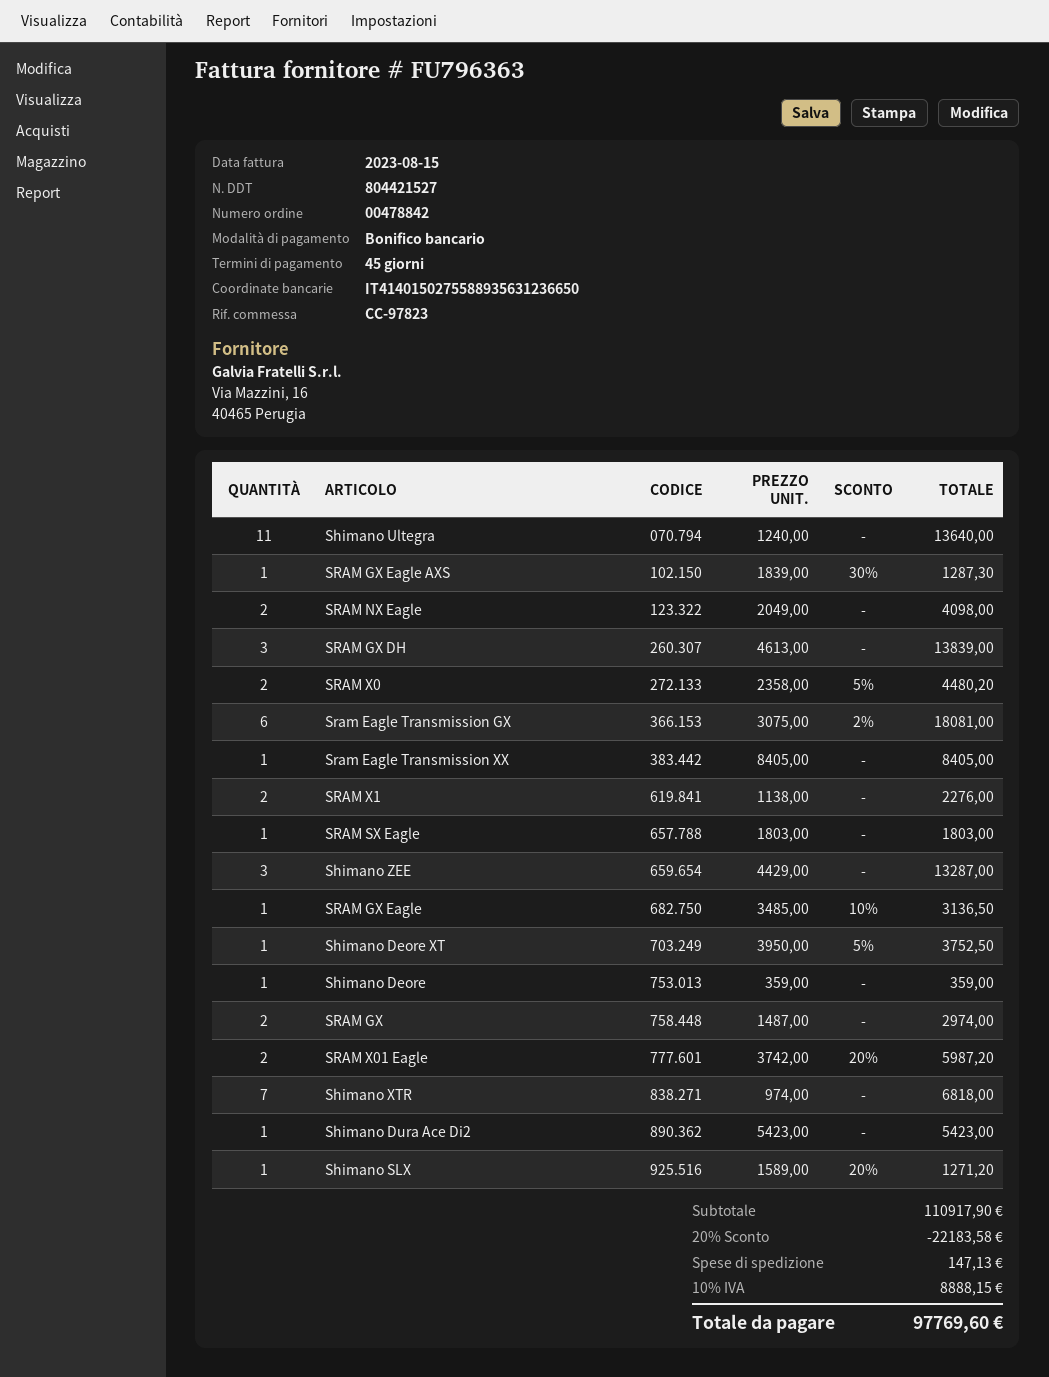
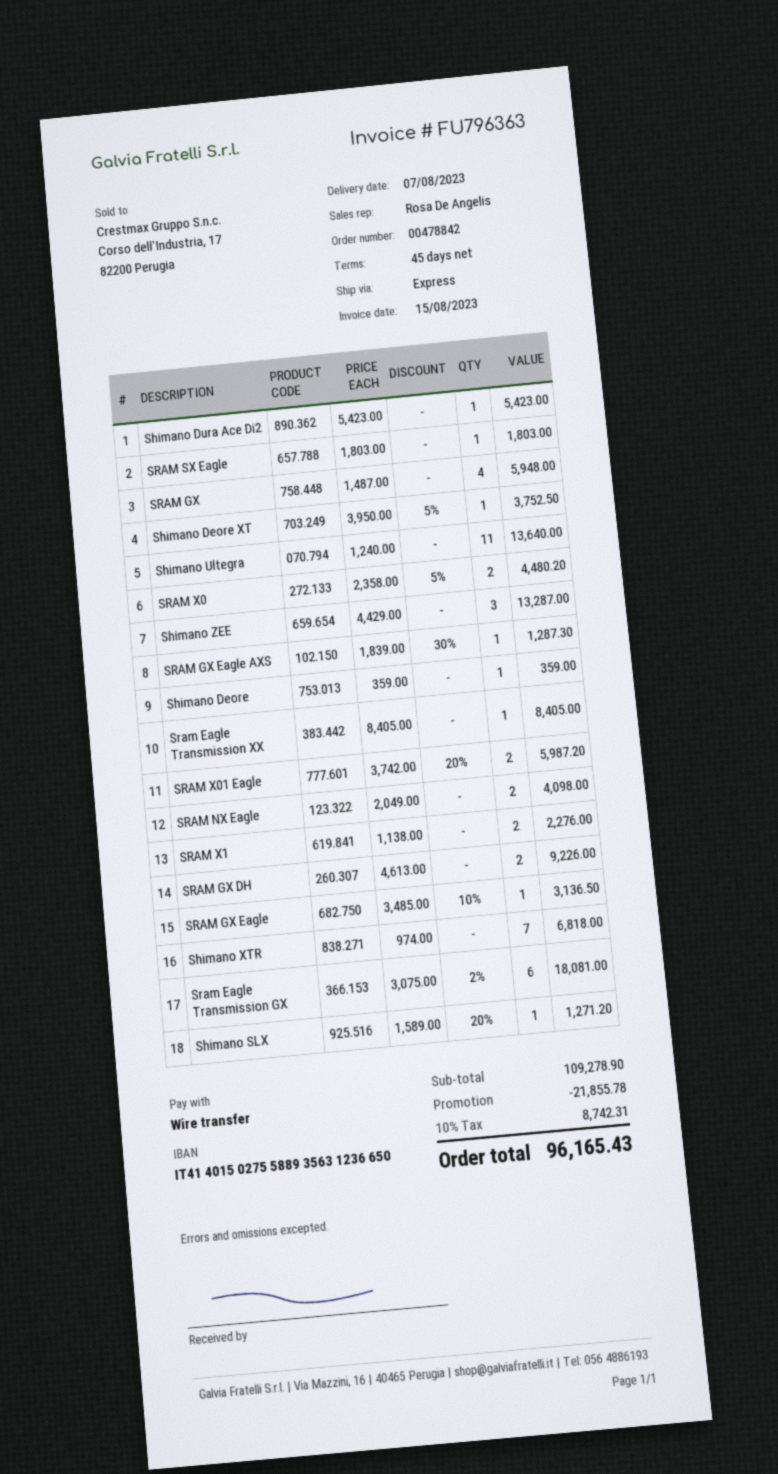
SRAM GX DH: 3 x 4613.00 = 13839.00 -> 2 x 4613.00 = 9226.00
SRAM GX: 2 x 1487.00 = 2974.00 -> 4 x 1487.00 = 5948.00
subtotal: 110917.90 -> 109278.90
discount: 22183.58 -> 21855.78
shipping: 147.13 -> none
tax: 10% = 8888.15 -> 10% = 8742.31
total: 97769.60 -> 96165.43

